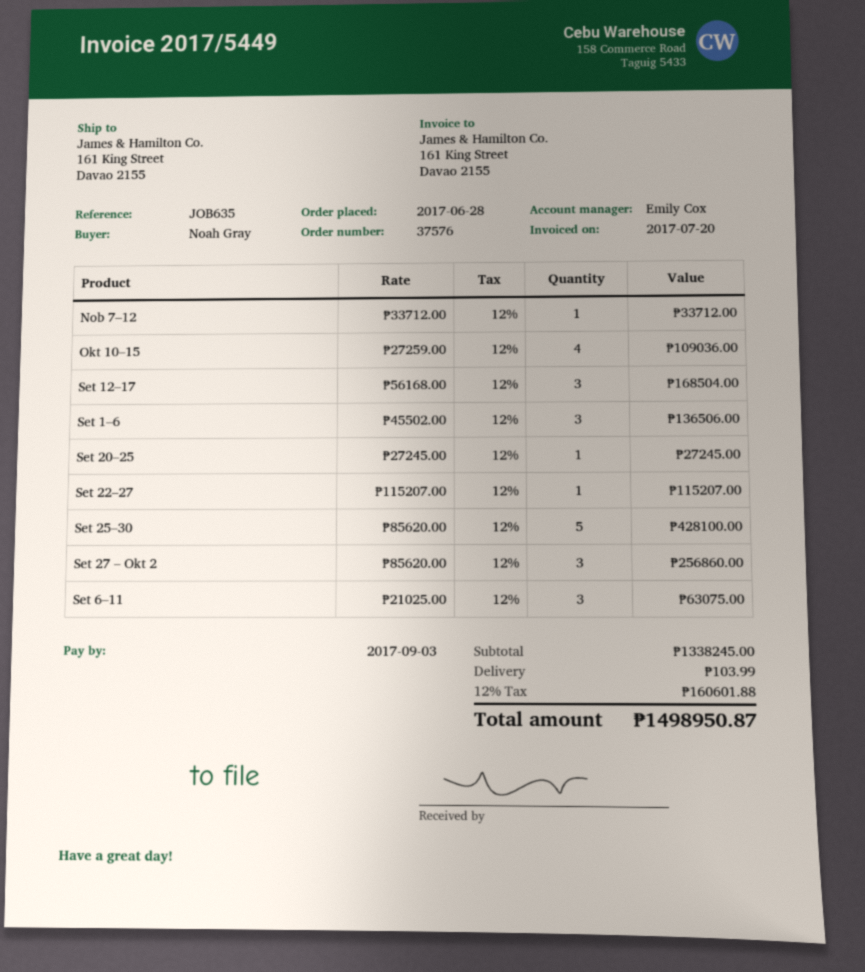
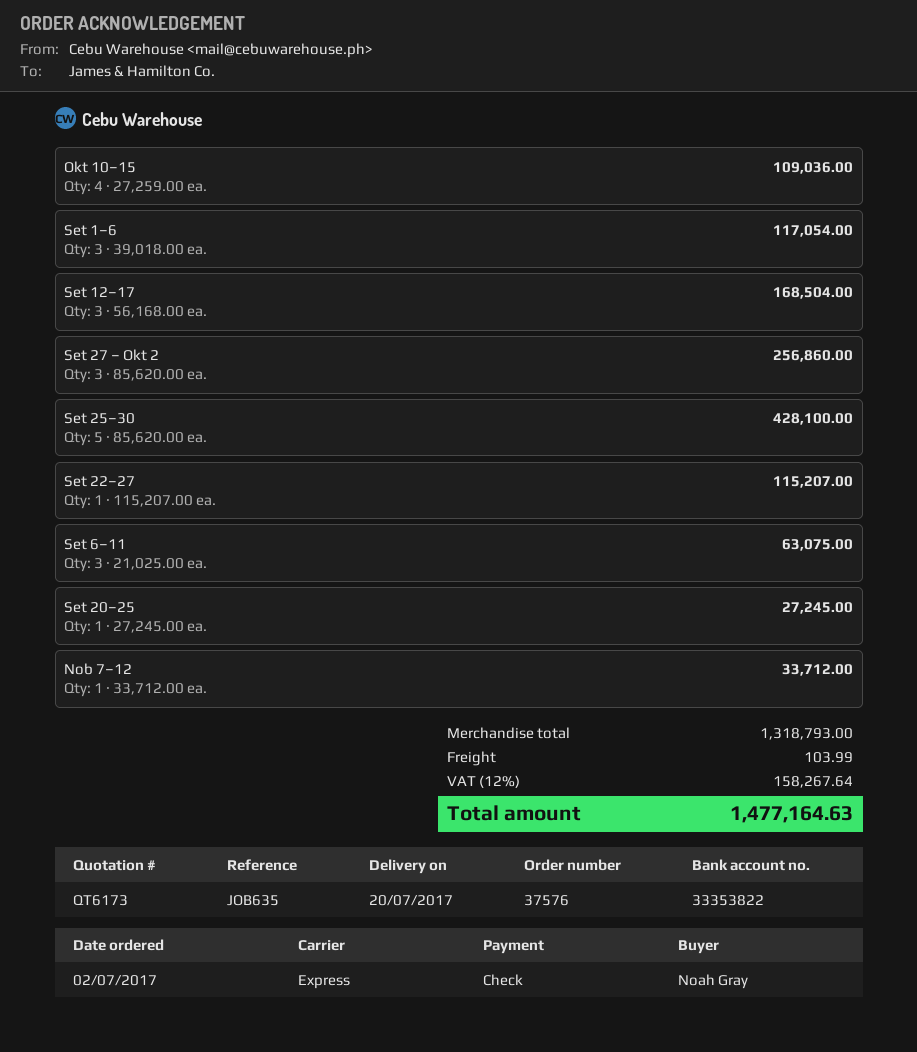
order date: 2017-06-28 -> 2017-07-02
Set 1–6: 3 x 45502.00 = 136506.00 -> 3 x 39018.00 = 117054.00
subtotal: 1338245.00 -> 1318793.00
tax: 12% = 160601.88 -> 12% = 158267.64
total: 1498950.87 -> 1477164.63

